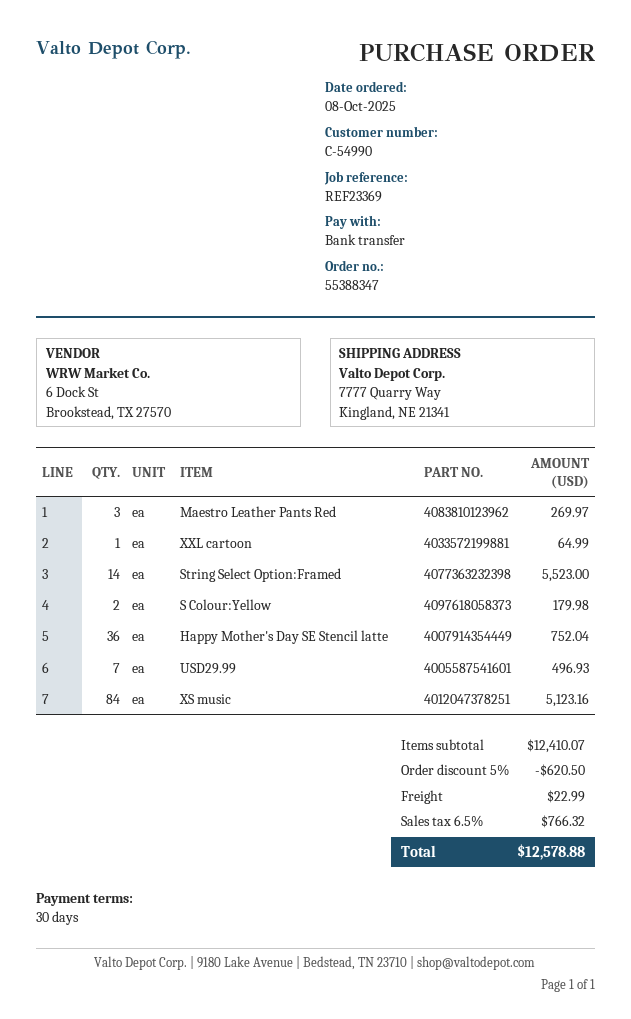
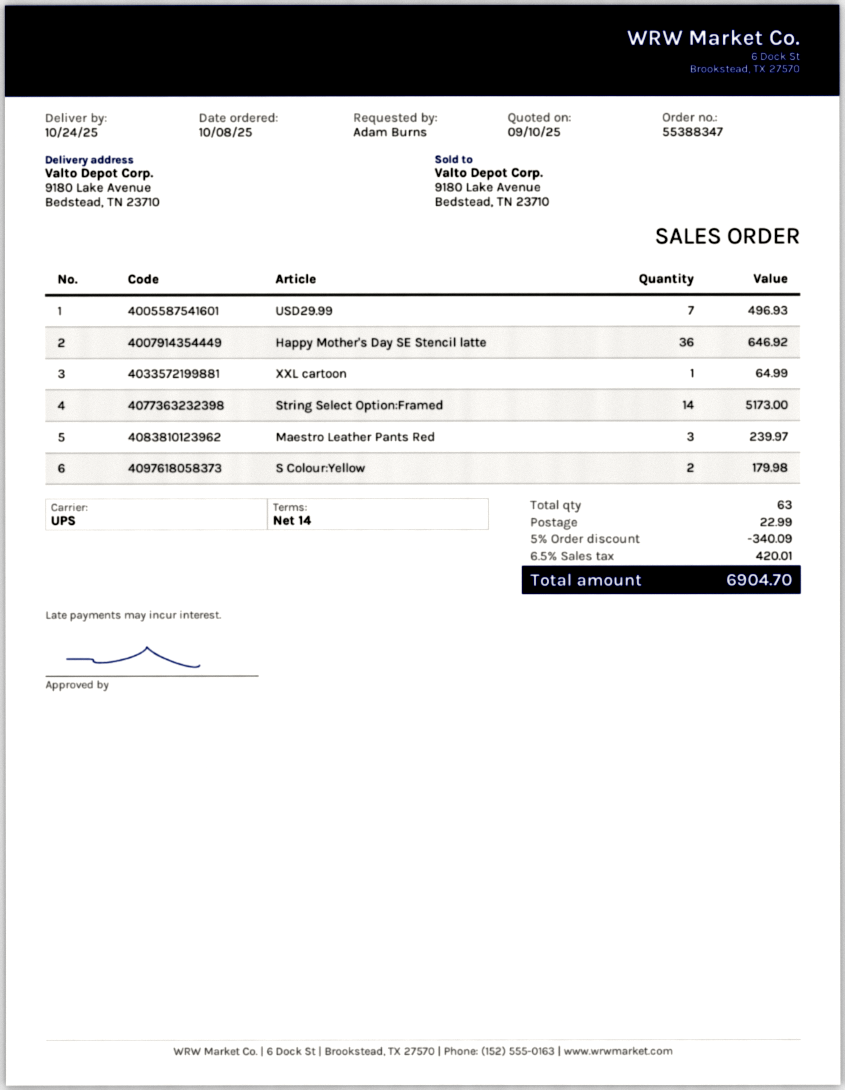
payment terms: 30 days -> 14 days
ship to: 7777 Quarry Way, Kingland, NE 21341 -> 9180 Lake Avenue, Bedstead, TN 23710
Maestro Leather Pants Red: 3 for 269.97 -> 3 for 239.97
String Select Option:Framed: 14 for 5523.00 -> 14 for 5173.00
Happy Mother's Day SE Stencil latte: 36 for 752.04 -> 36 for 646.92
XS music: 84 for 5123.16 -> none
discount: 5% = 620.50 -> 5% = 340.09
tax: 6.5% = 766.32 -> 6.5% = 420.01
total: 12578.88 -> 6904.70

